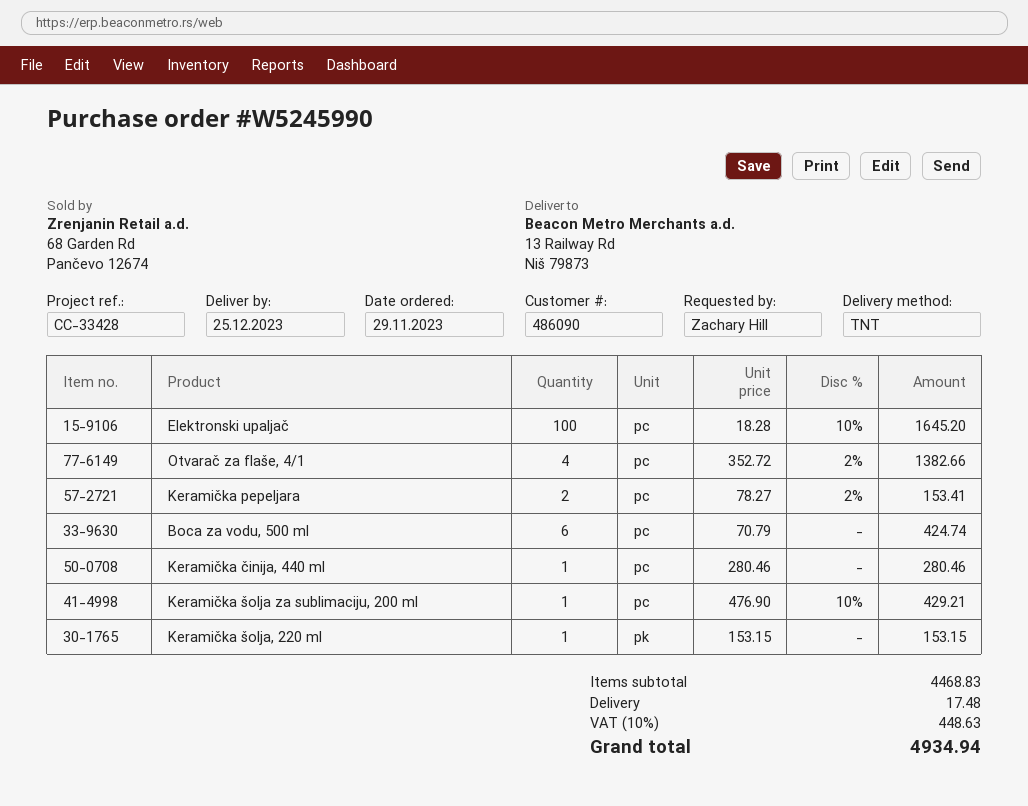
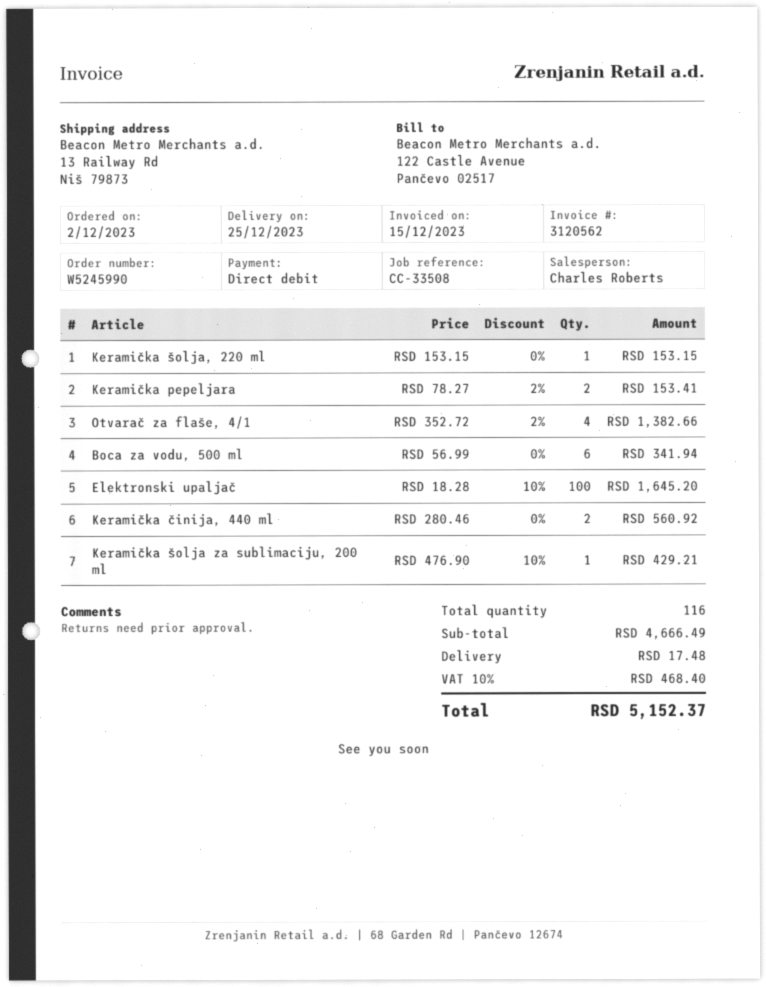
order date: 2023-11-29 -> 2023-12-02
reference: CC-33428 -> CC-33508
Boca za vodu, 500 ml: 6 x 70.79 = 424.74 -> 6 x 56.99 = 341.94
Keramička činija, 440 ml: 1 x 280.46 = 280.46 -> 2 x 280.46 = 560.92
subtotal: 4468.83 -> 4666.49
tax: 10% = 448.63 -> 10% = 468.40
total: 4934.94 -> 5152.37

